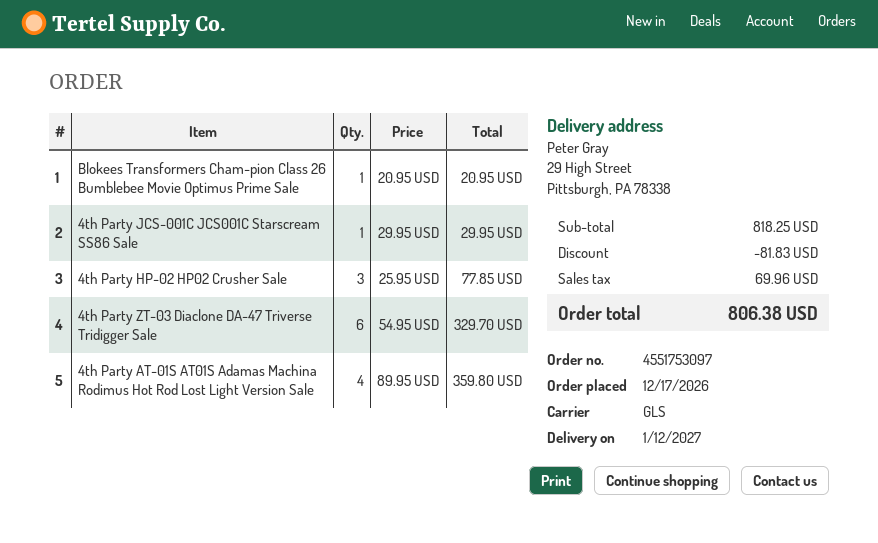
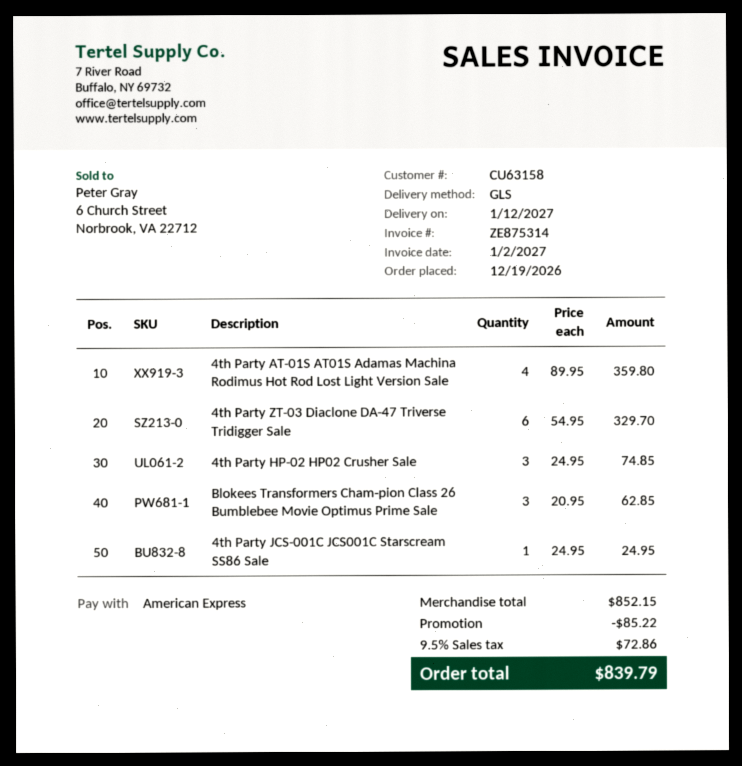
order date: 2026-12-17 -> 2026-12-19
Blokees Transformers Cham-pion Class 26 Bumblebee Movie Optimus Prime Sale: 1 x 20.95 = 20.95 -> 3 x 20.95 = 62.85
4th Party JCS-001C JCS001C Starscream SS86 Sale: 1 x 29.95 = 29.95 -> 1 x 24.95 = 24.95
4th Party HP-02 HP02 Crusher Sale: 3 x 25.95 = 77.85 -> 3 x 24.95 = 74.85
subtotal: 818.25 -> 852.15
discount: 81.83 -> 85.22
tax: 69.96 -> 72.86
total: 806.38 -> 839.79

